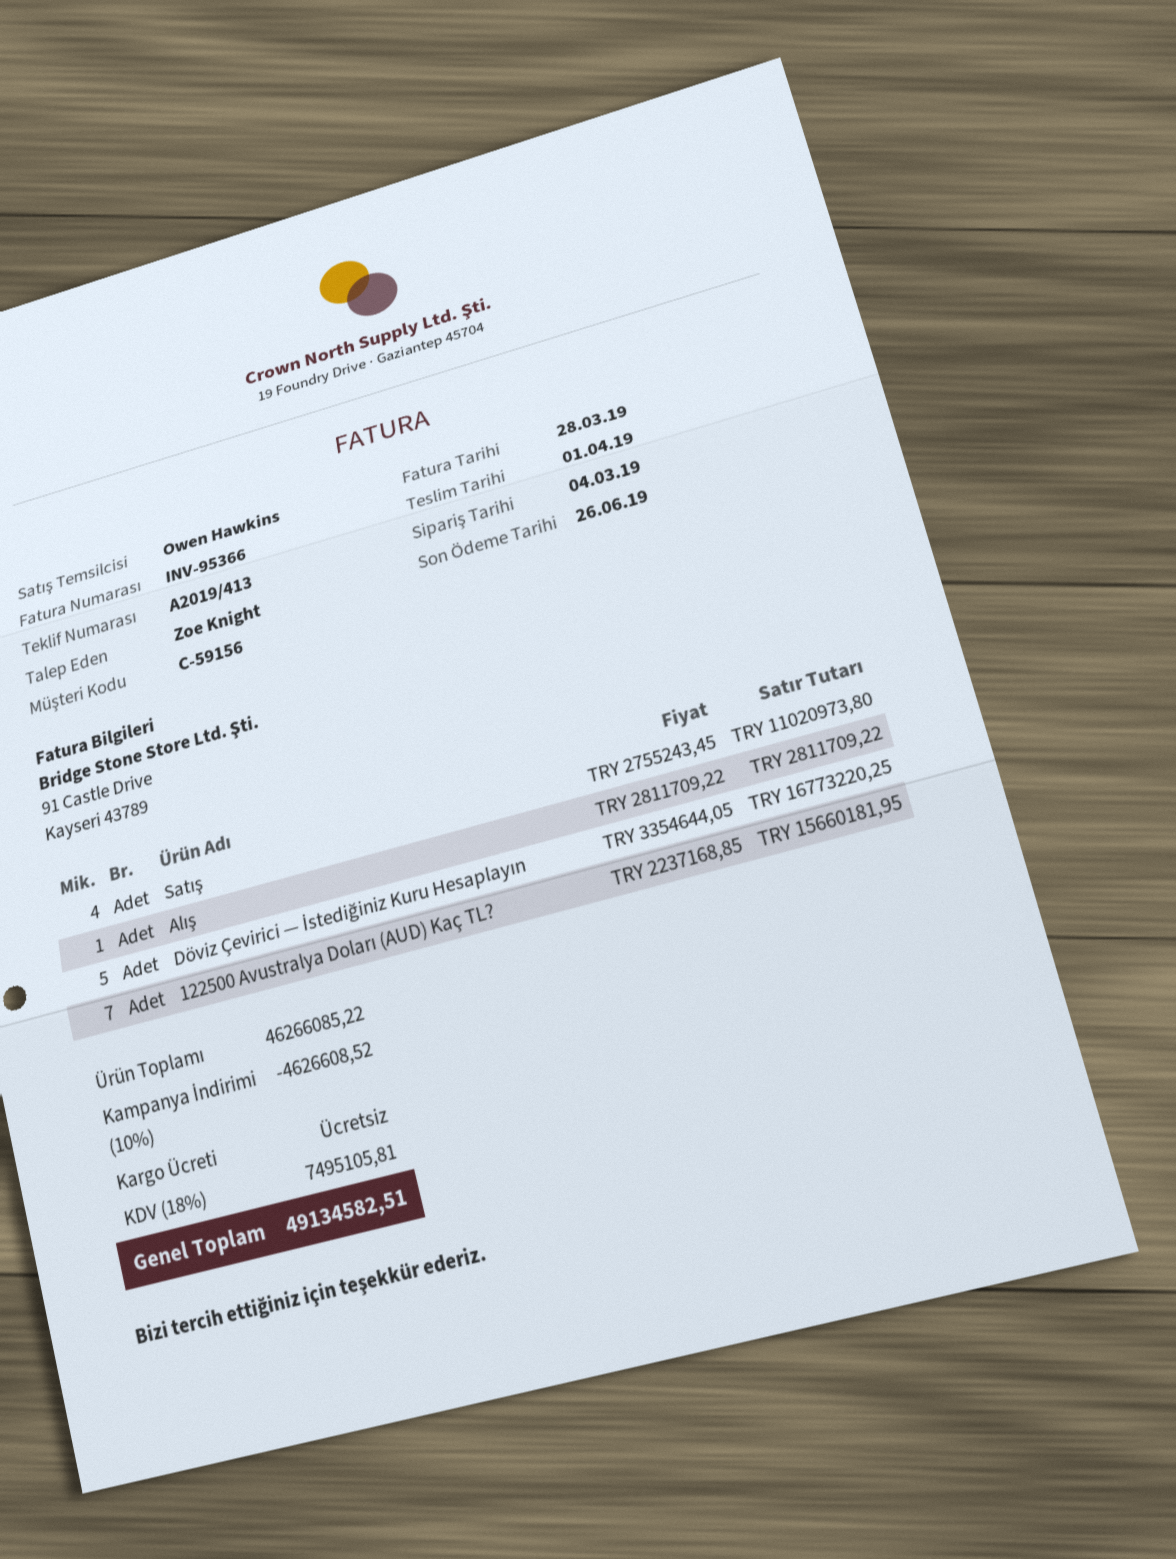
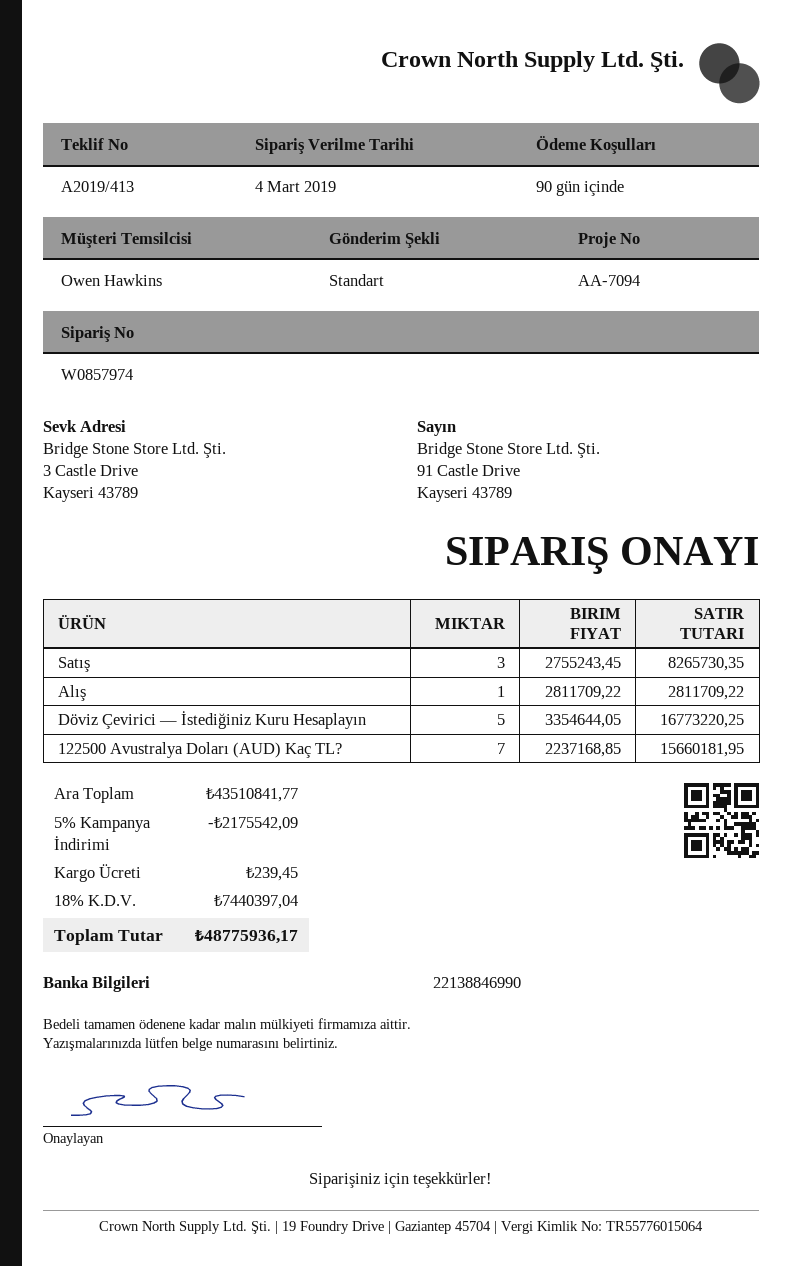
Satış: 4 x 2755243.45 = 11020973.80 -> 3 x 2755243.45 = 8265730.35
subtotal: 46266085.22 -> 43510841.77
discount: 10% = 4626608.52 -> 5% = 2175542.09
shipping: 0.00 -> 239.45
tax: 18% = 7495105.81 -> 18% = 7440397.04
total: 49134582.51 -> 48775936.17

